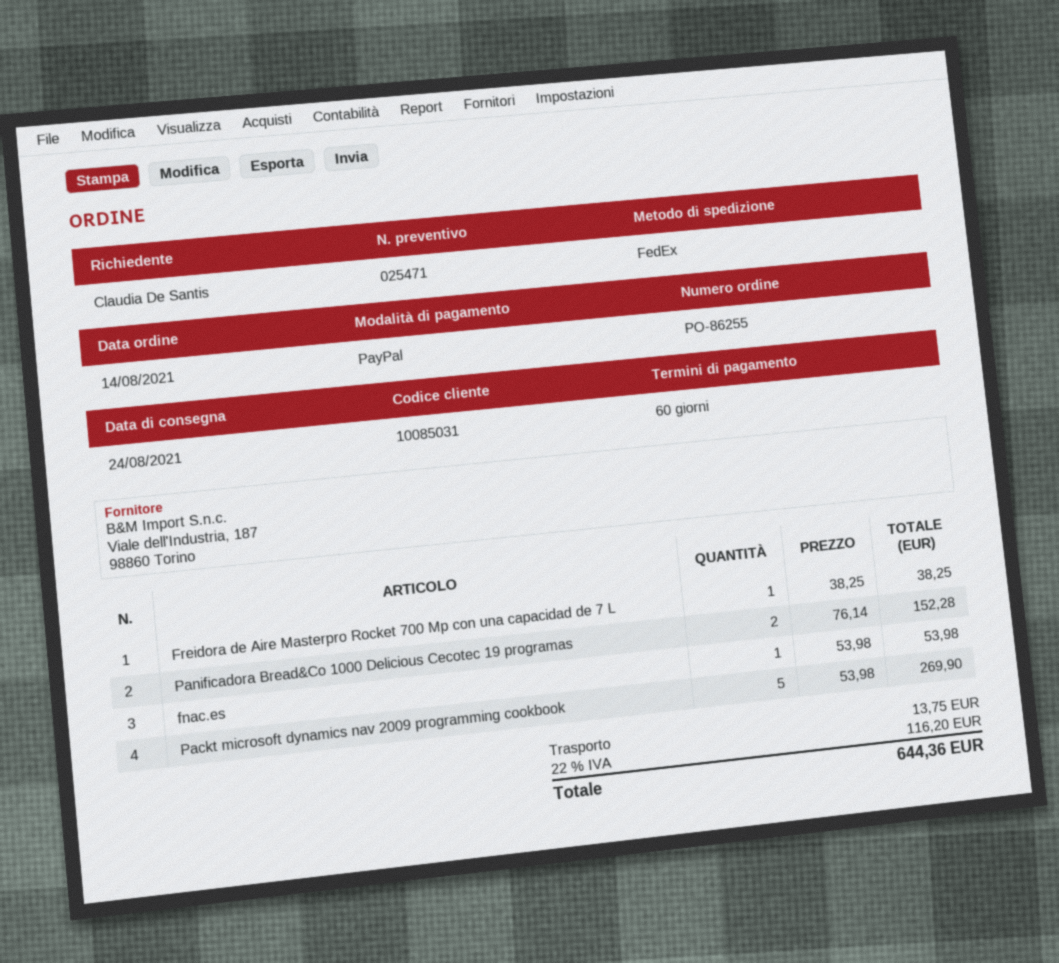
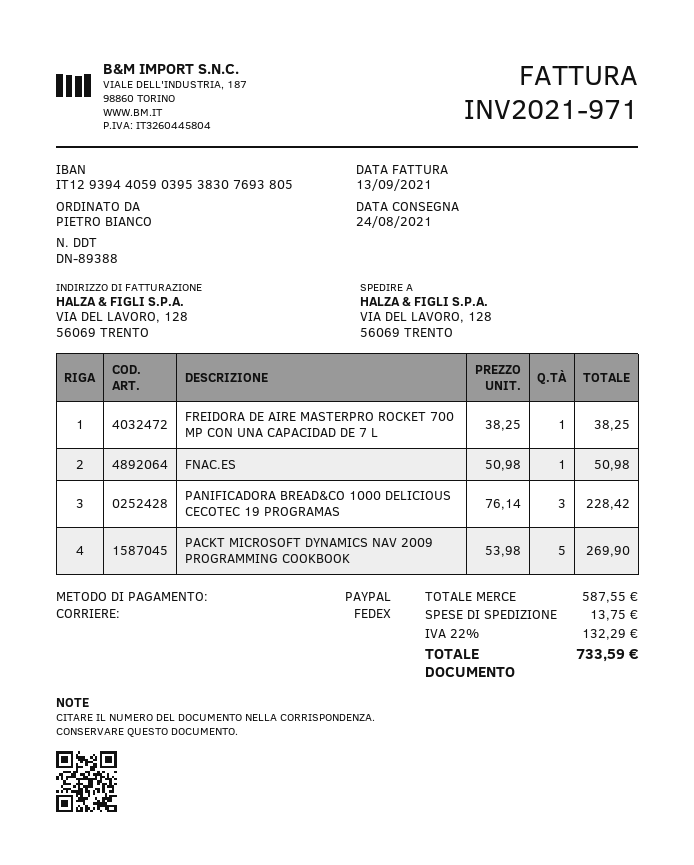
ordered by: Claudia De Santis -> PIETRO BIANCO
Panificadora Bread&Co 1000 Delicious Cecotec 19 programas: 2 x 76.14 = 152.28 -> 3 x 76.14 = 228.42
fnac.es: 1 x 53.98 = 53.98 -> 1 x 50.98 = 50.98
tax: 22% = 116.20 -> 22% = 132.29
total: 644.36 -> 733.59

